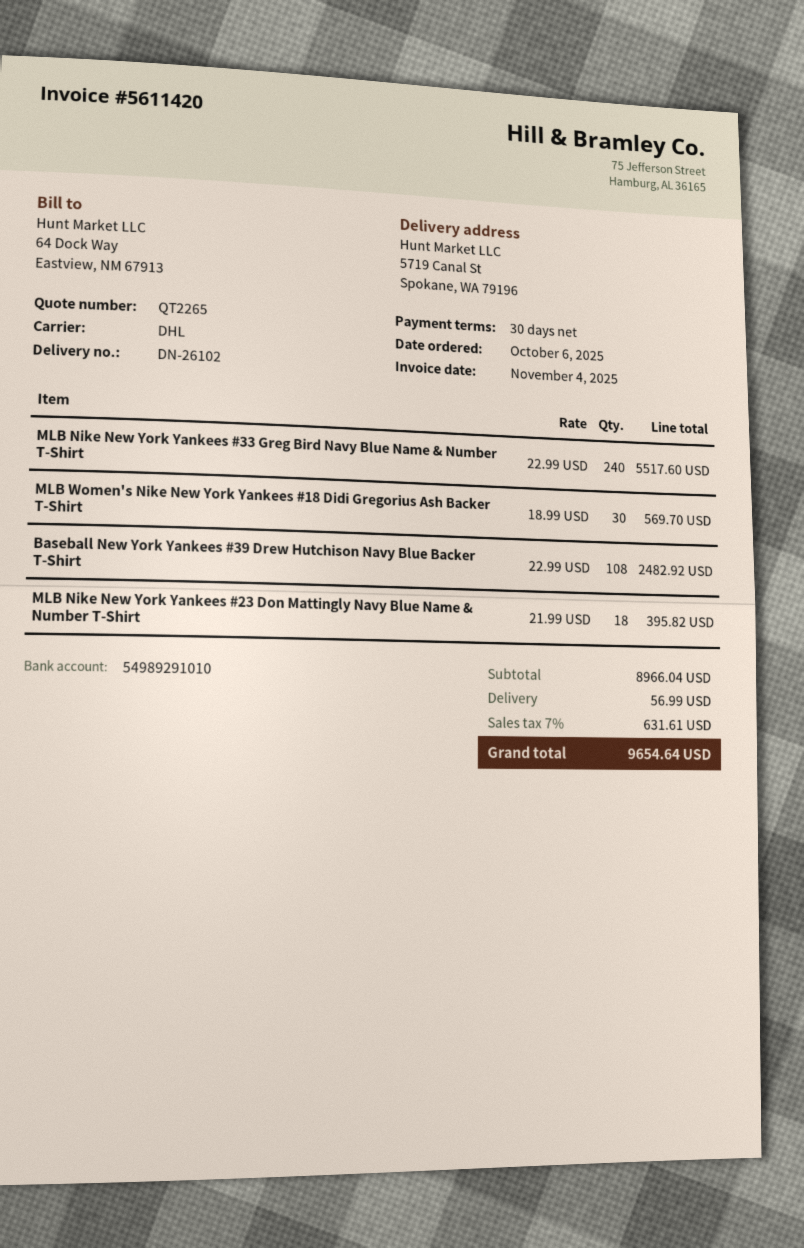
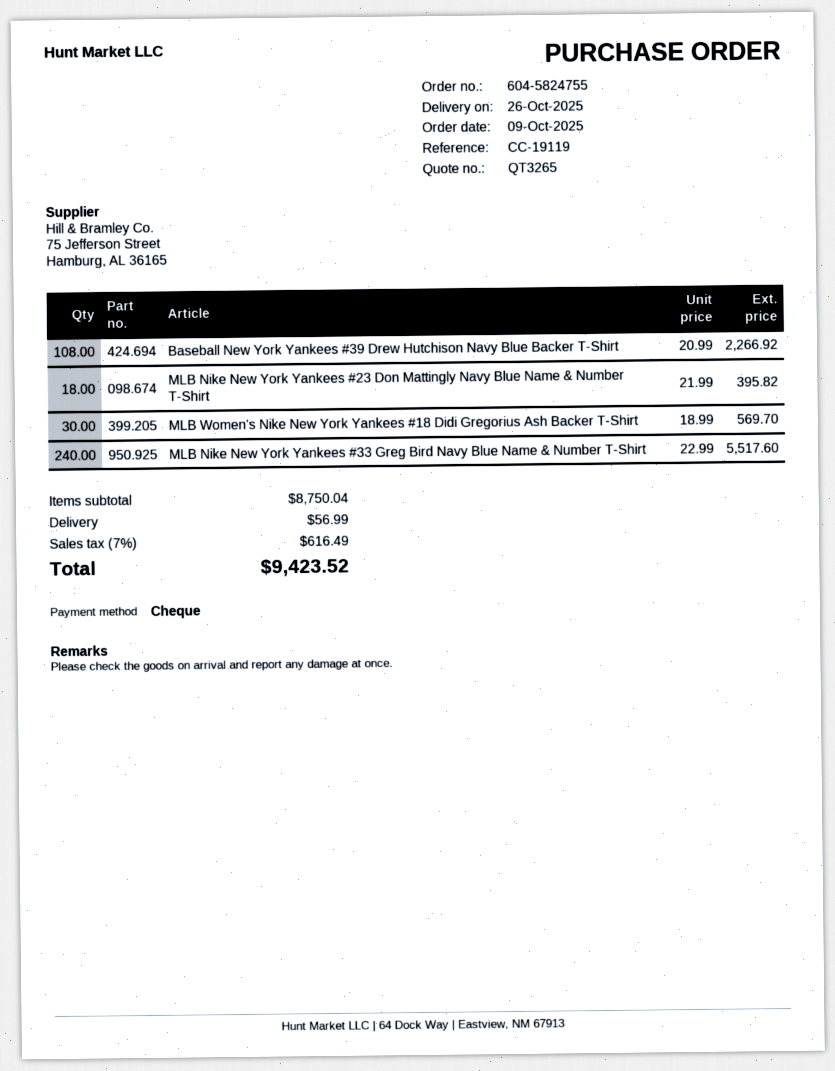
quote number: QT2265 -> QT3265
order date: 2025-10-06 -> 2025-10-09
Baseball New York Yankees #39 Drew Hutchison Navy Blue Backer T-Shirt: 108 x 22.99 = 2482.92 -> 108 x 20.99 = 2266.92
subtotal: 8966.04 -> 8750.04
tax: 7% = 631.61 -> 7% = 616.49
total: 9654.64 -> 9423.52

